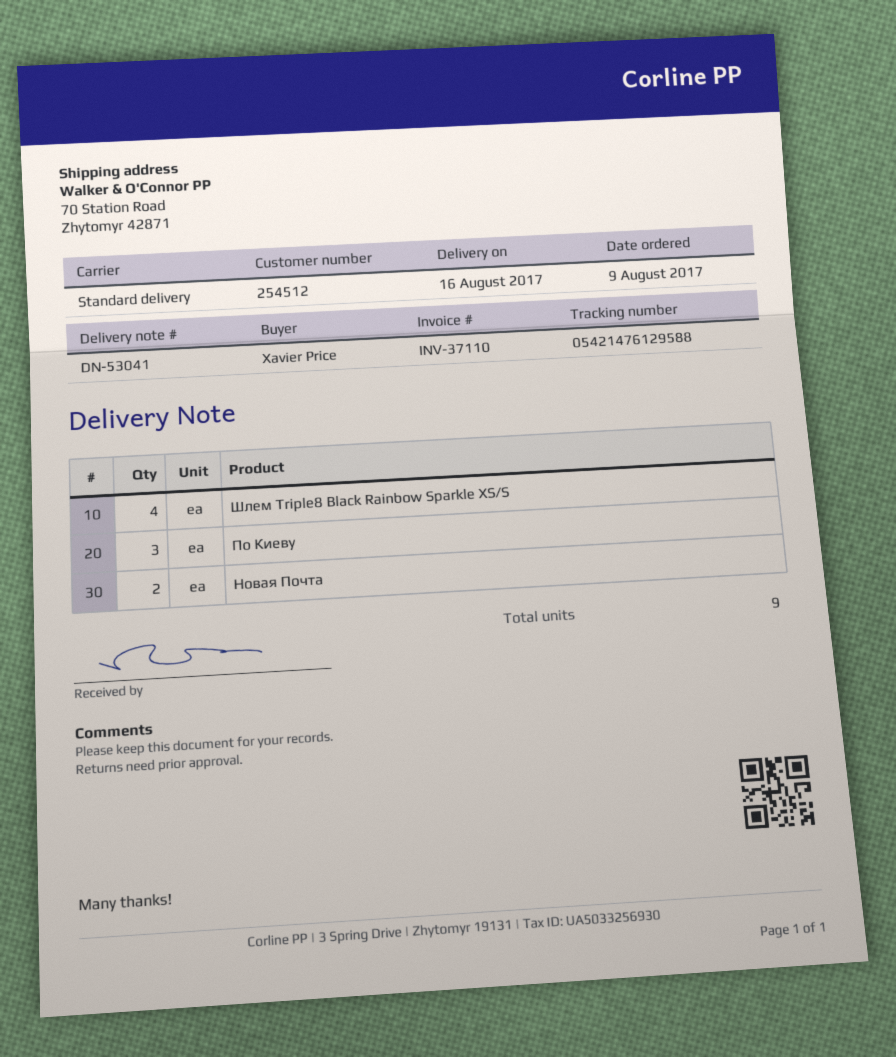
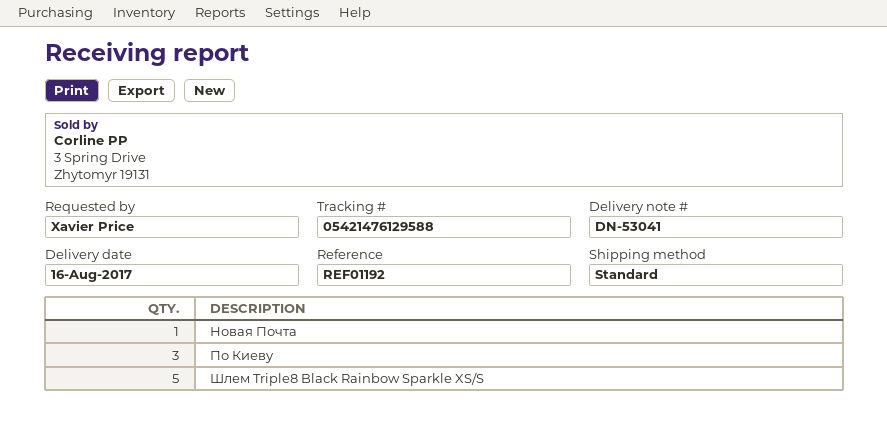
Шлем Triple8 Black Rainbow Sparkle XS/S: 4 -> 5
Новая Почта: 2 -> 1

